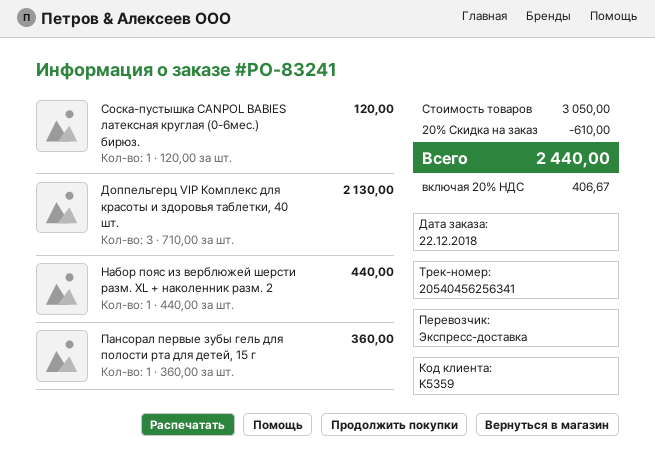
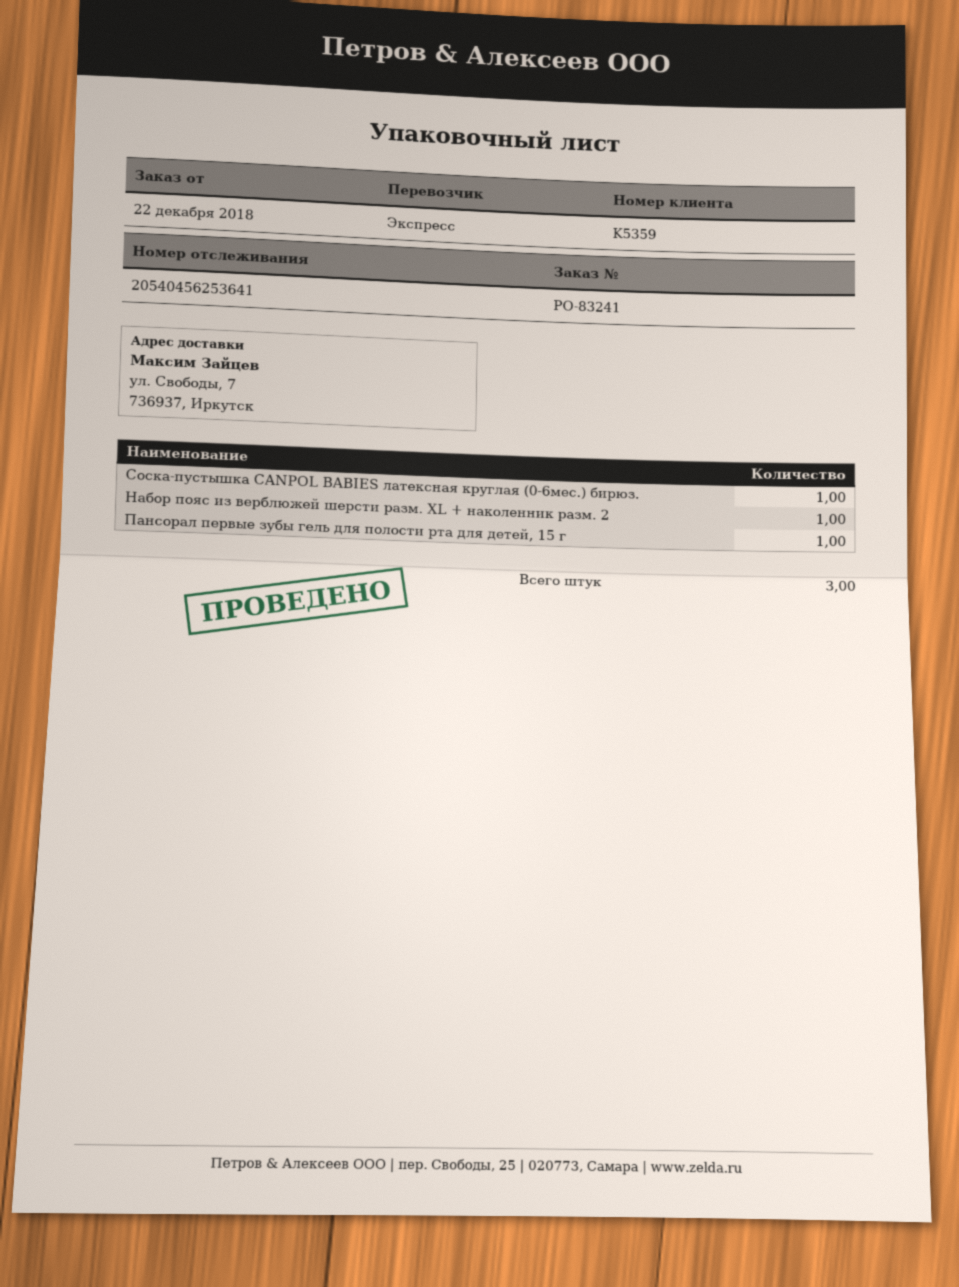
tracking number: 20540456256341 -> 20540456253641
Доппельгерц VIP Комплекс для красоты и здоровья таблетки, 40 шт.: 3 -> none

